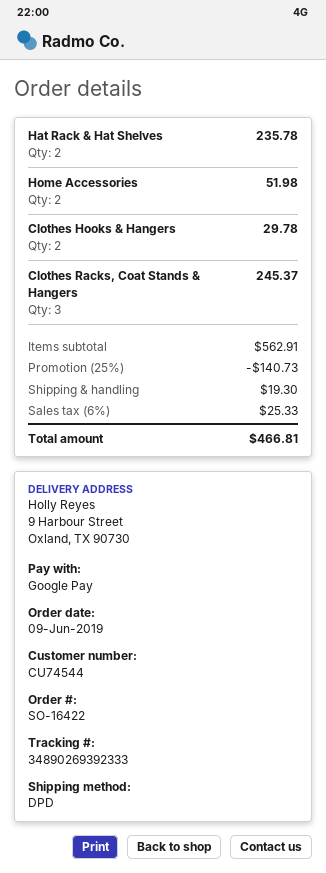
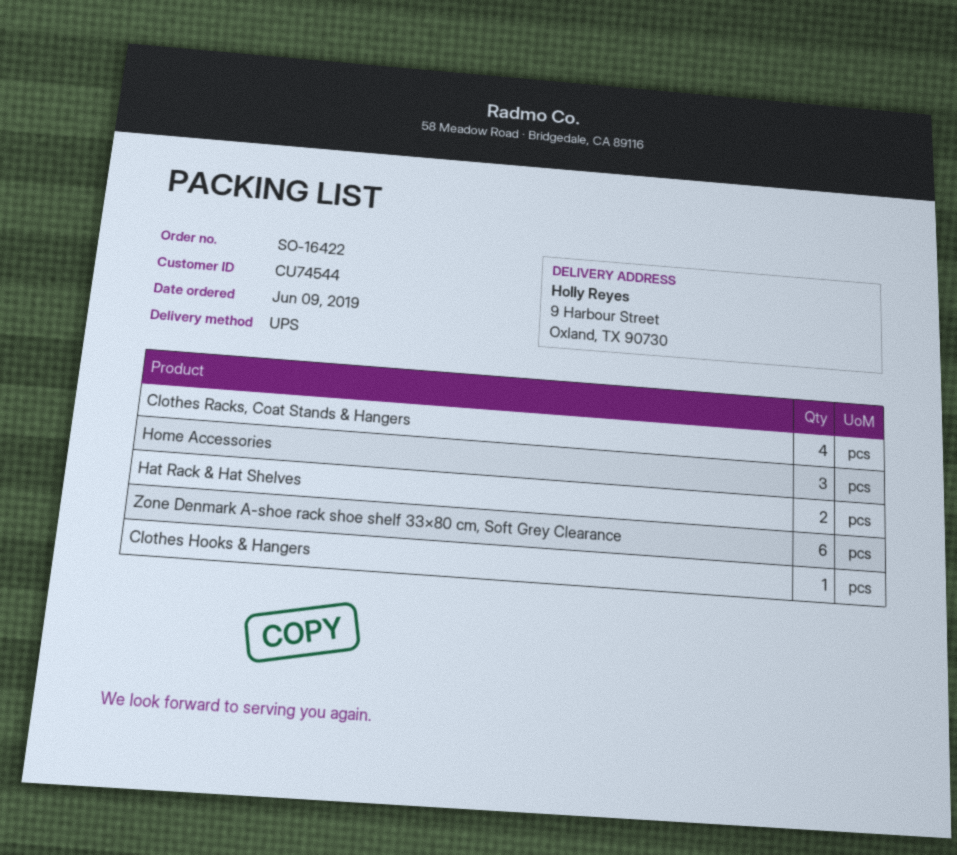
shipping method: DPD -> UPS
Home Accessories: 2 -> 3
Clothes Hooks & Hangers: 2 -> 1
Clothes Racks, Coat Stands & Hangers: 3 -> 4
Zone Denmark A-shoe rack shoe shelf 33×80 cm, Soft Grey Clearance: none -> 6

